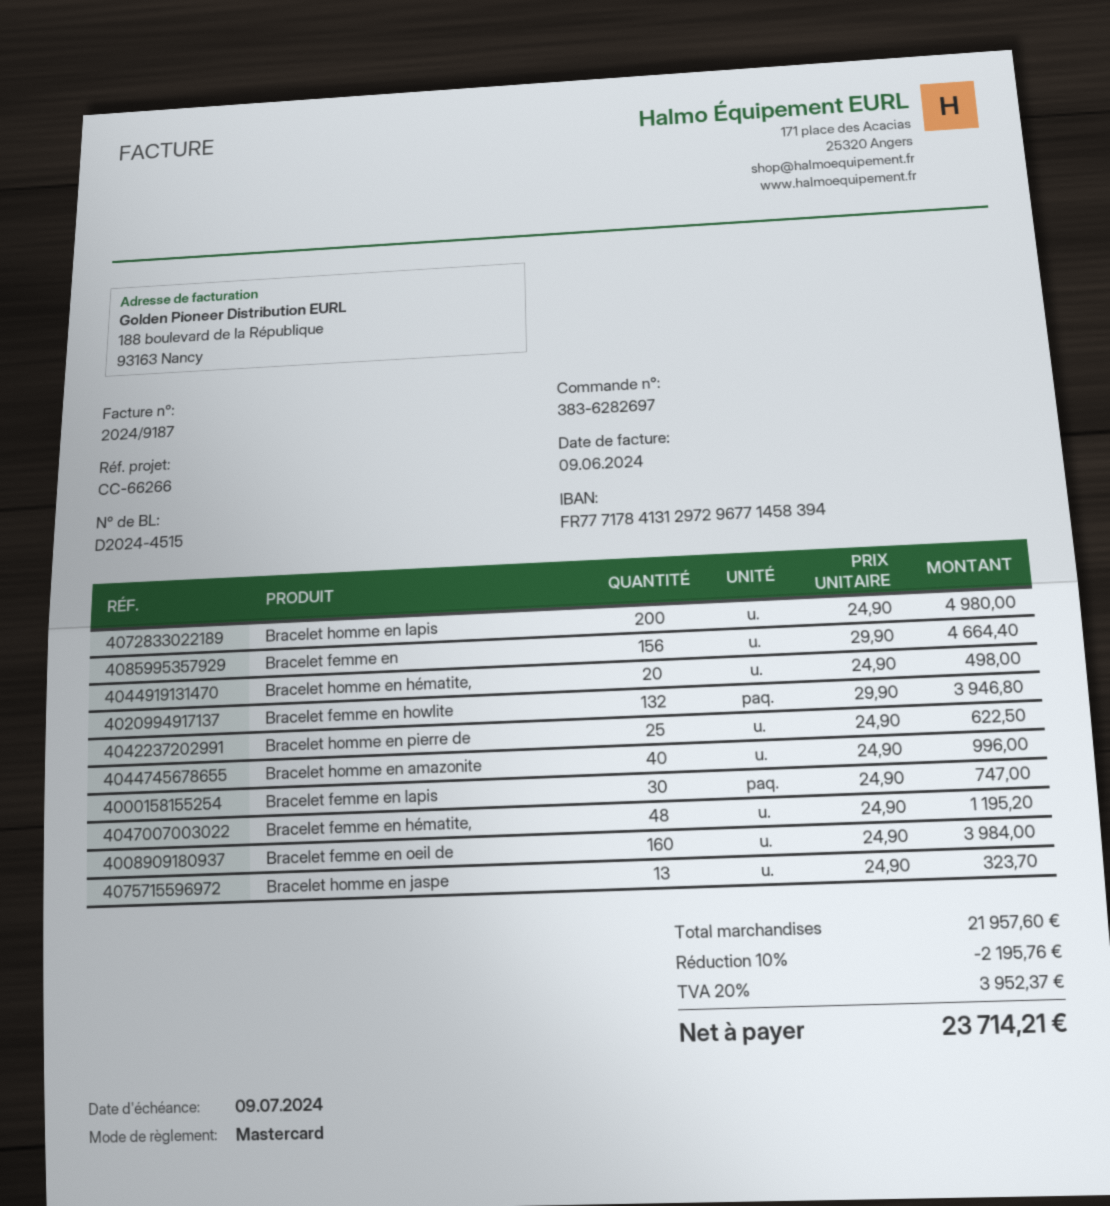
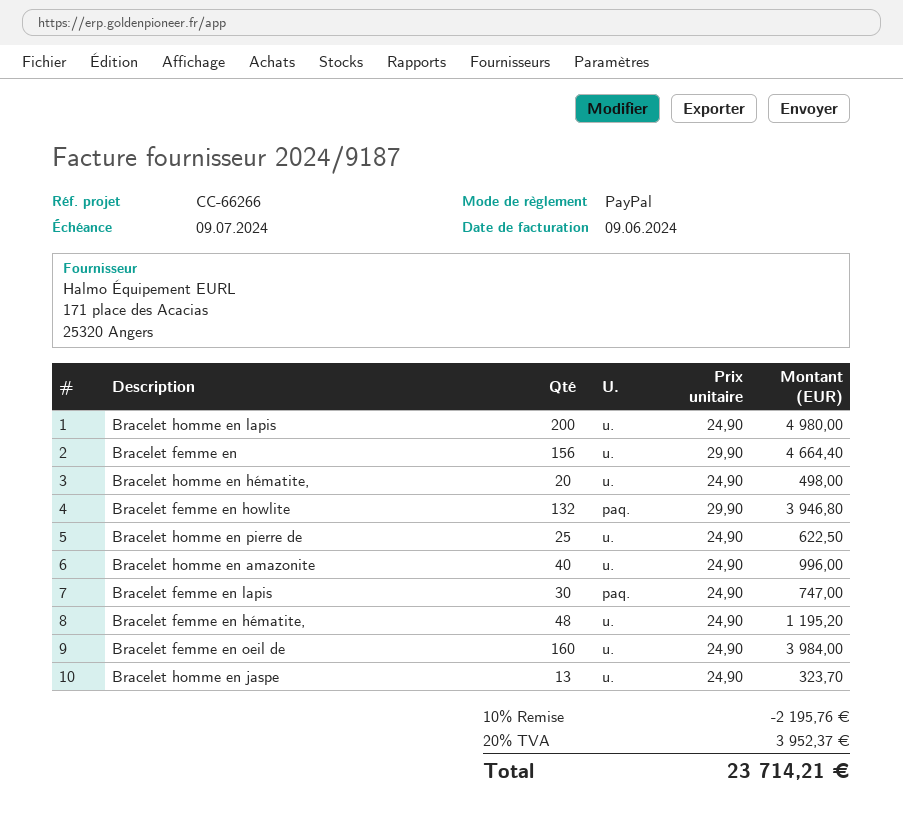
payment method: Mastercard -> PayPal

